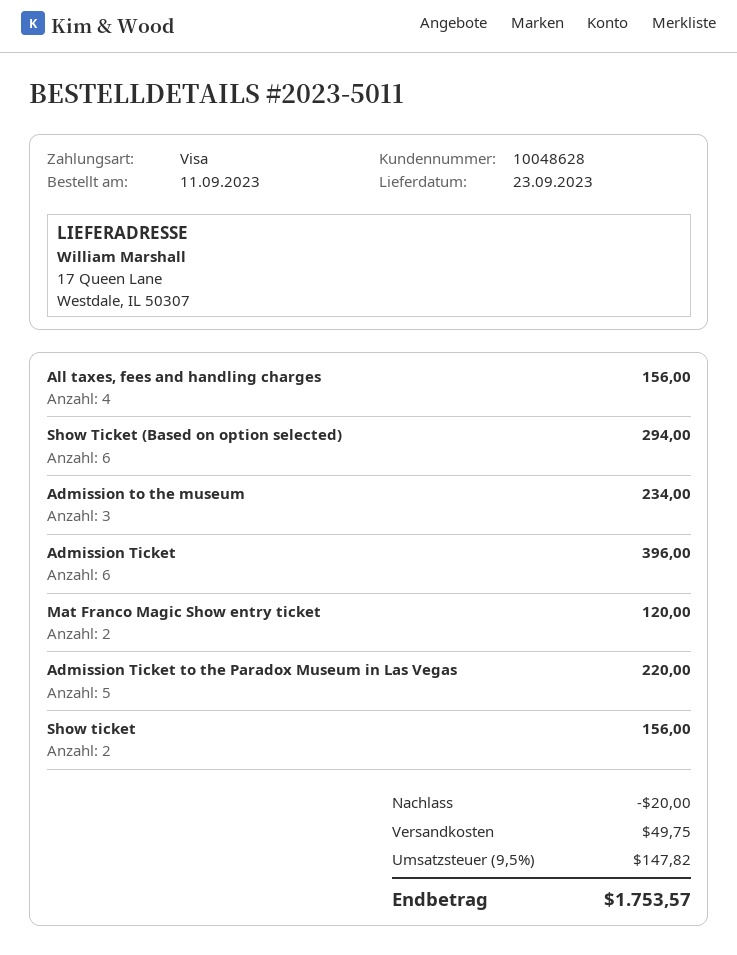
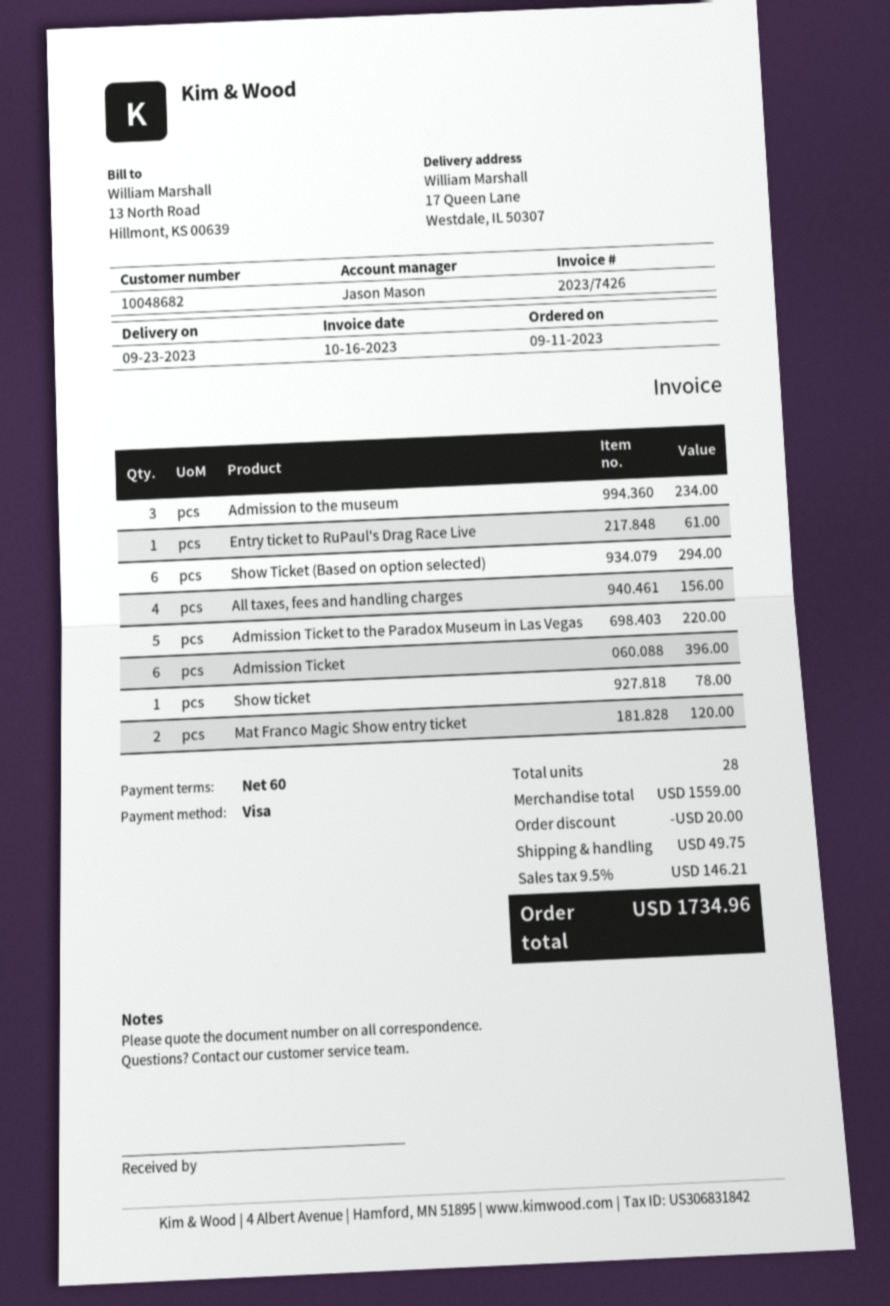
customer number: 10048628 -> 10048682
Show ticket: 2 for 156.00 -> 1 for 78.00
Entry ticket to RuPaul's Drag Race Live: none -> 1 for 61.00
tax: 9.5% = 147.82 -> 9.5% = 146.21
total: 1753.57 -> 1734.96

